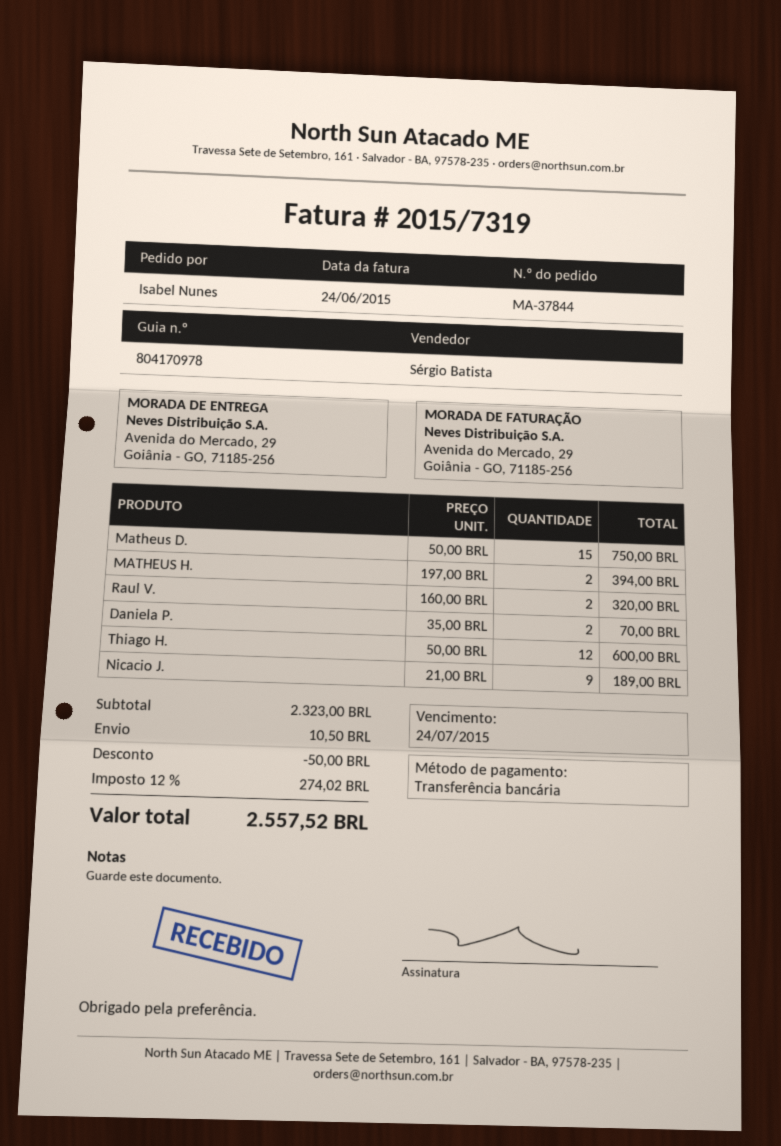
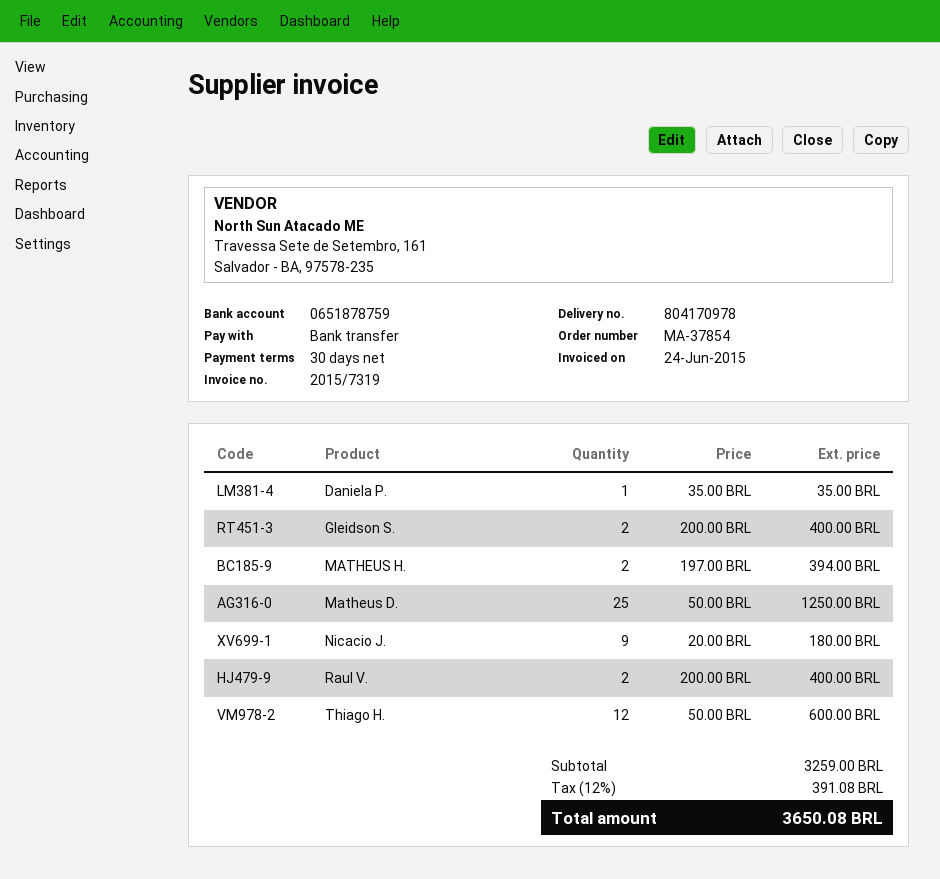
order number: MA-37844 -> MA-37854
Matheus D.: 15 x 50.00 = 750.00 -> 25 x 50.00 = 1250.00
Raul V.: 2 x 160.00 = 320.00 -> 2 x 200.00 = 400.00
Daniela P.: 2 x 35.00 = 70.00 -> 1 x 35.00 = 35.00
Nicacio J.: 9 x 21.00 = 189.00 -> 9 x 20.00 = 180.00
Gleidson S.: none -> 2 x 200.00 = 400.00
subtotal: 2323.00 -> 3259.00
discount: 50.00 -> none
shipping: 10.50 -> none
tax: 12% = 274.02 -> 12% = 391.08
total: 2557.52 -> 3650.08

